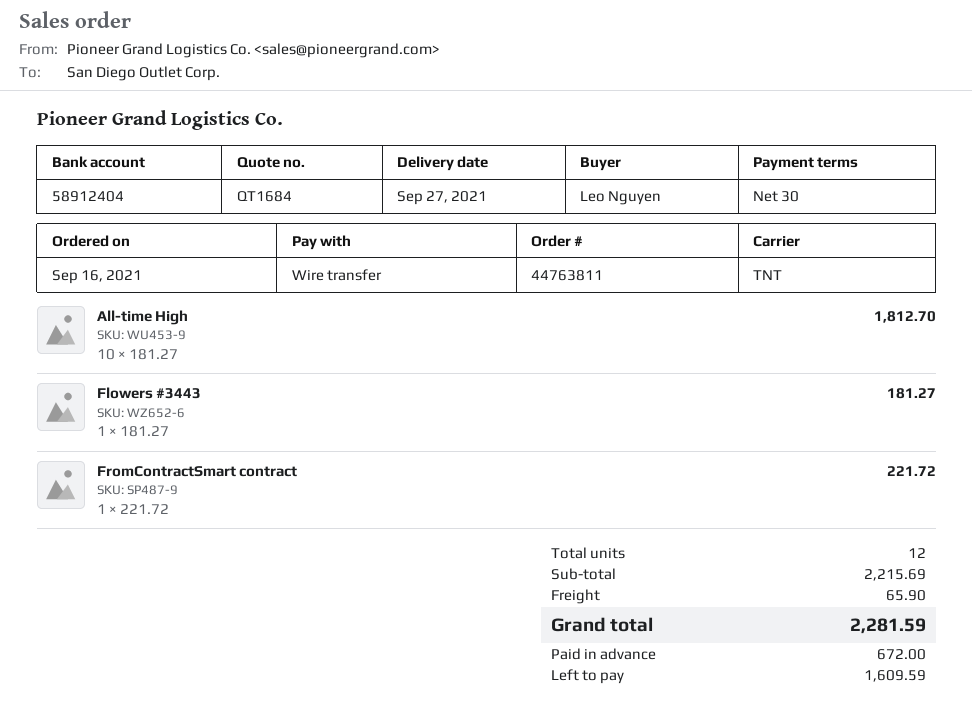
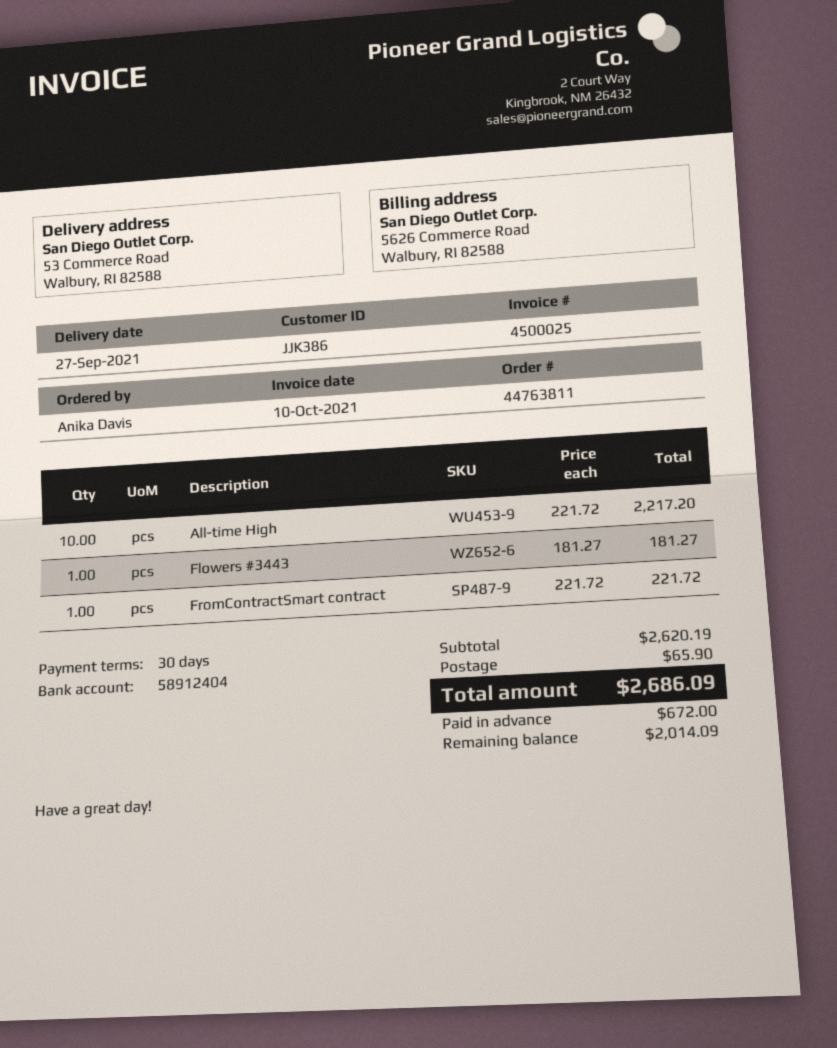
ordered by: Leo Nguyen -> Anika Davis
All-time High: 10 x 181.27 = 1812.70 -> 10 x 221.72 = 2217.20
subtotal: 2215.69 -> 2620.19
total: 2281.59 -> 2686.09
balance: 1609.59 -> 2014.09

